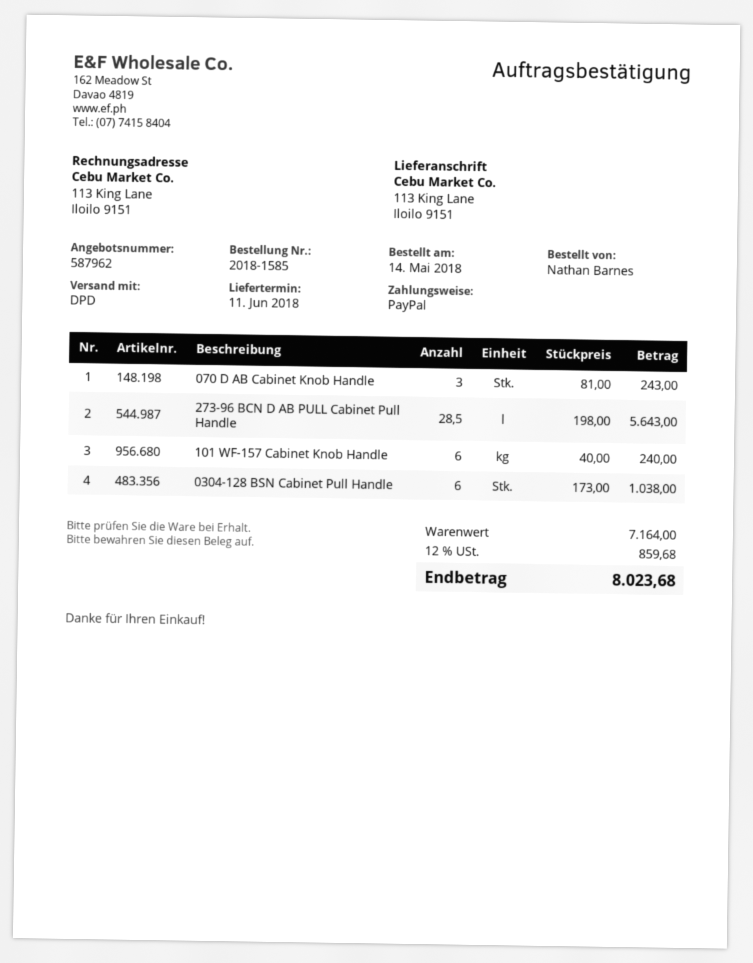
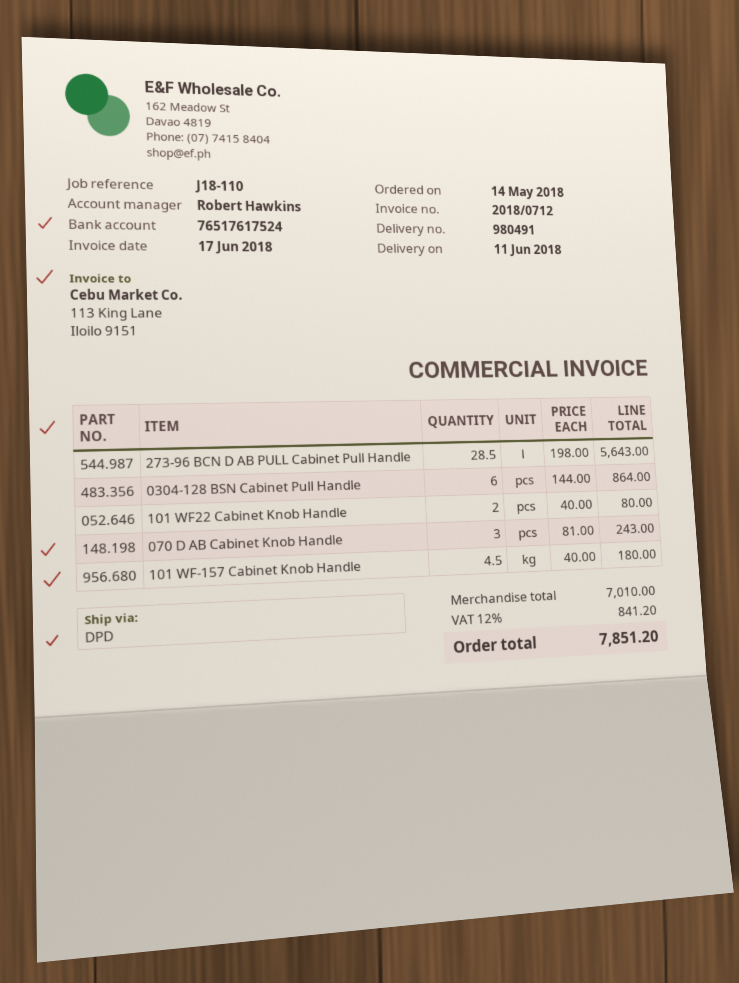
101 WF-157 Cabinet Knob Handle: 6 x 40.00 = 240.00 -> 4.5 x 40.00 = 180.00
0304-128 BSN Cabinet Pull Handle: 6 x 173.00 = 1038.00 -> 6 x 144.00 = 864.00
101 WF22 Cabinet Knob Handle: none -> 2 x 40.00 = 80.00
subtotal: 7164.00 -> 7010.00
tax: 12% = 859.68 -> 12% = 841.20
total: 8023.68 -> 7851.20

